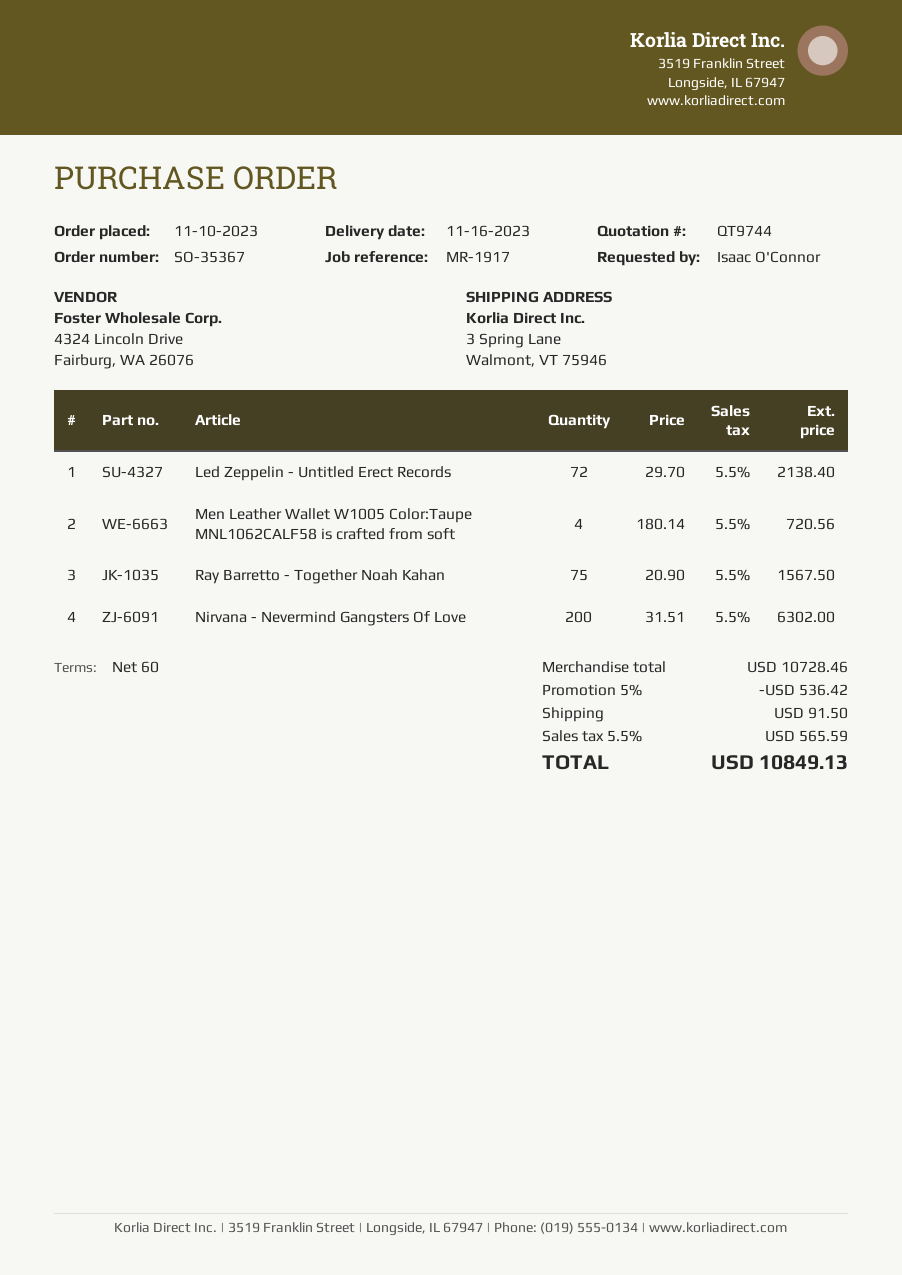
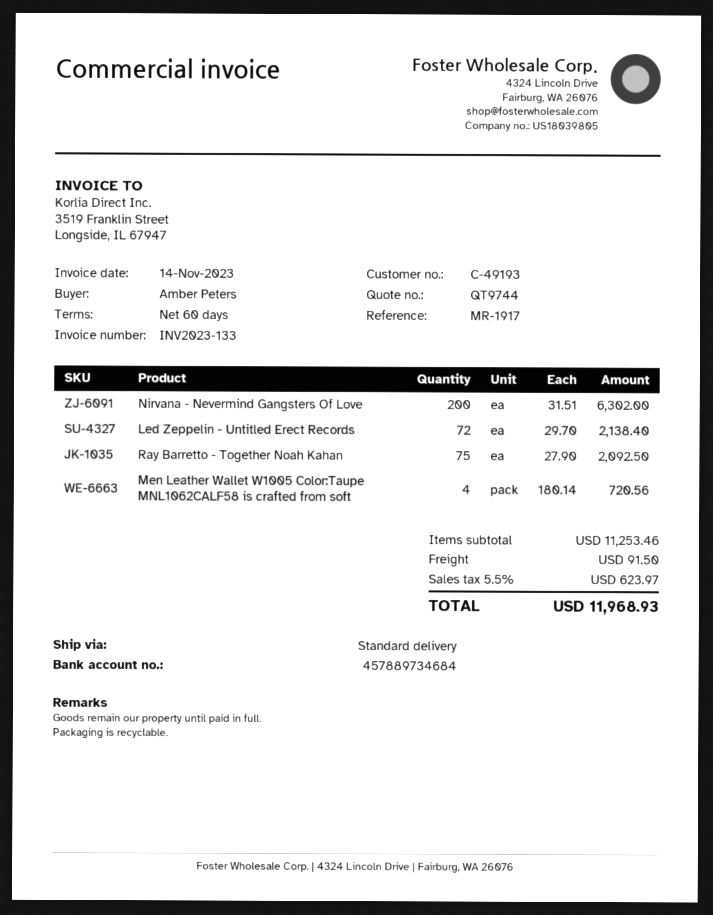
ordered by: Isaac O'Connor -> Amber Peters
Ray Barretto - Together Noah Kahan: 75 x 20.90 = 1567.50 -> 75 x 27.90 = 2092.50
subtotal: 10728.46 -> 11253.46
discount: 5% = 536.42 -> none
tax: 5.5% = 565.59 -> 5.5% = 623.97
total: 10849.13 -> 11968.93

